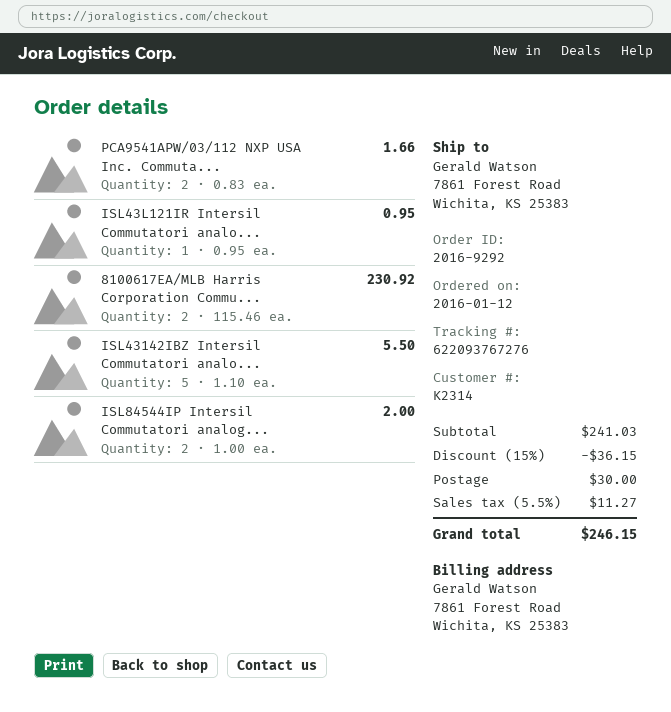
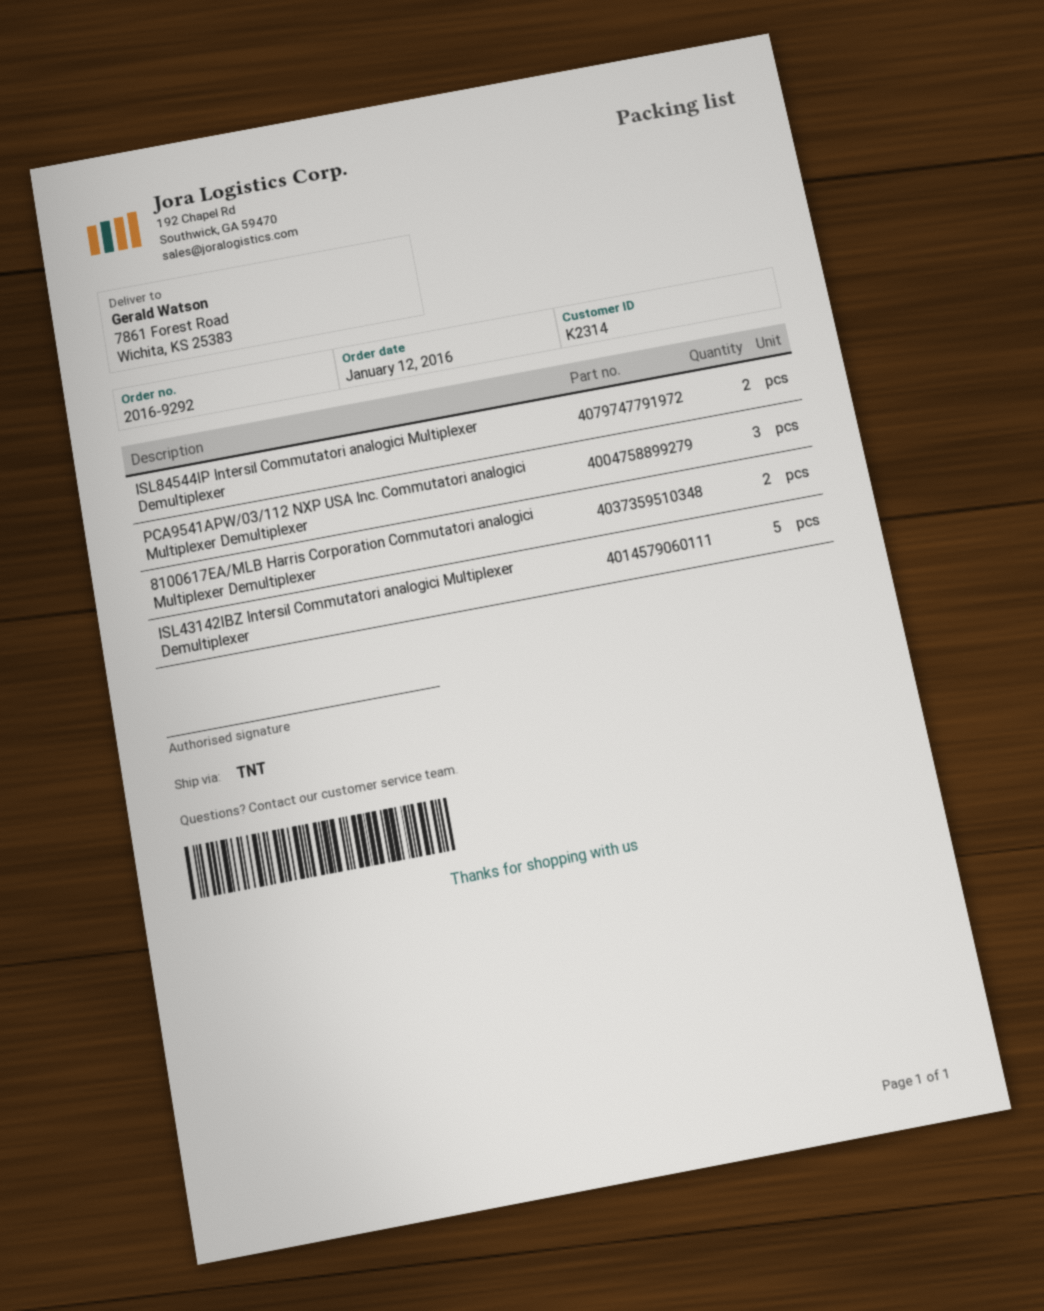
PCA9541APW/03/112 NXP USA Inc. Commuta...: 2 -> 3
ISL43L121IR Intersil Commutatori analo...: 1 -> none

